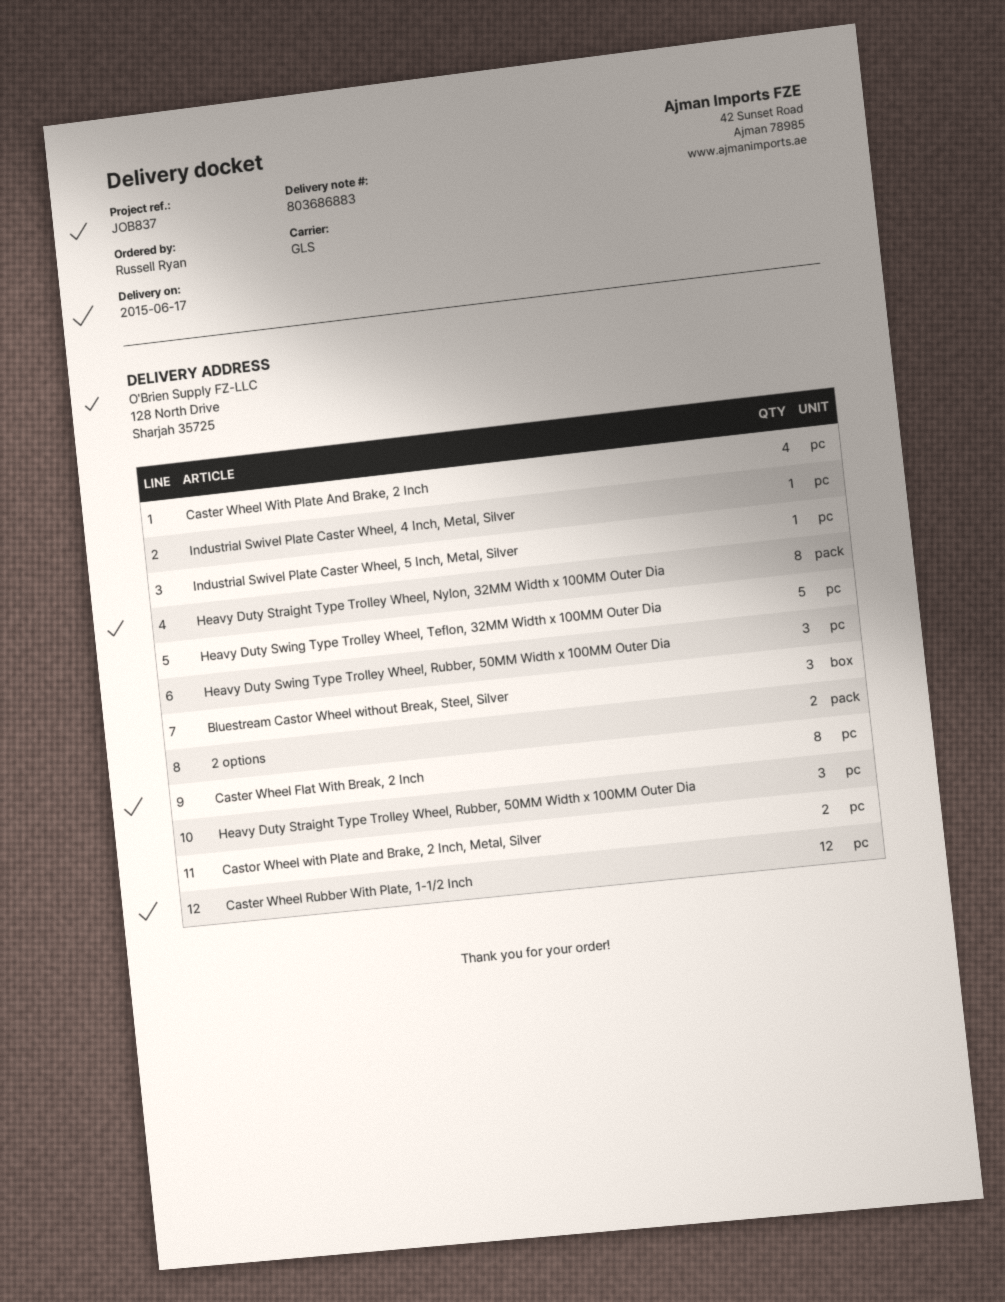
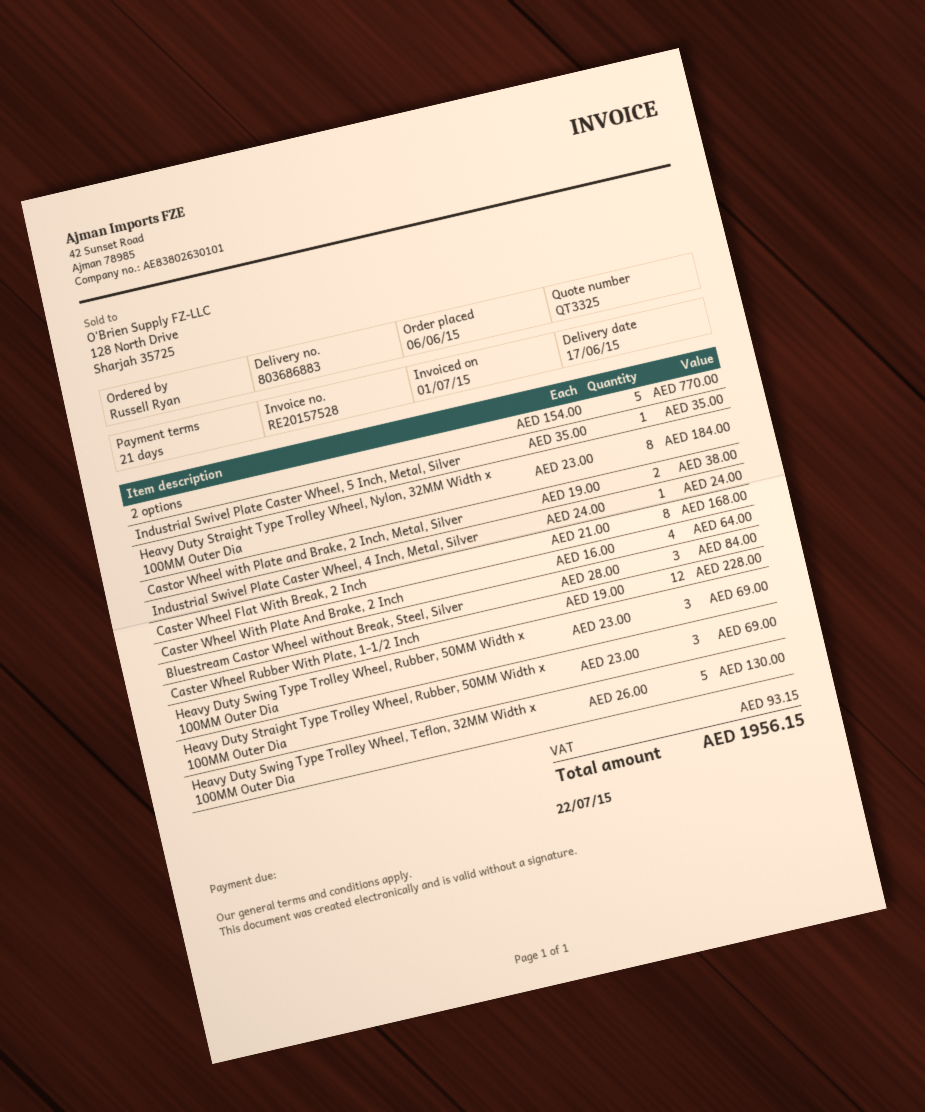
2 options: 2 -> 5

